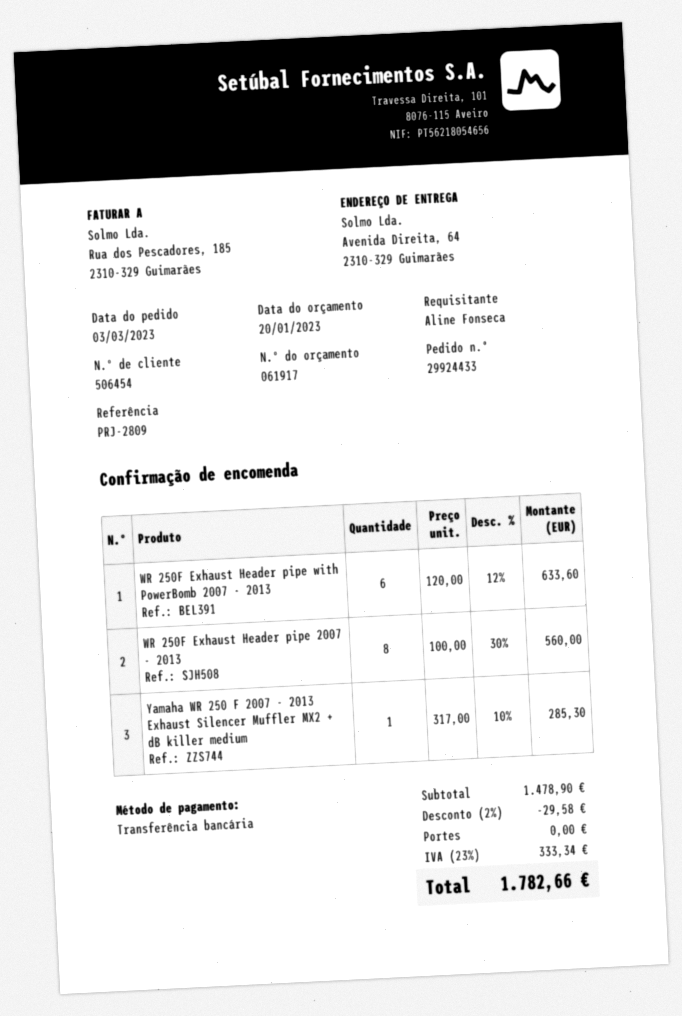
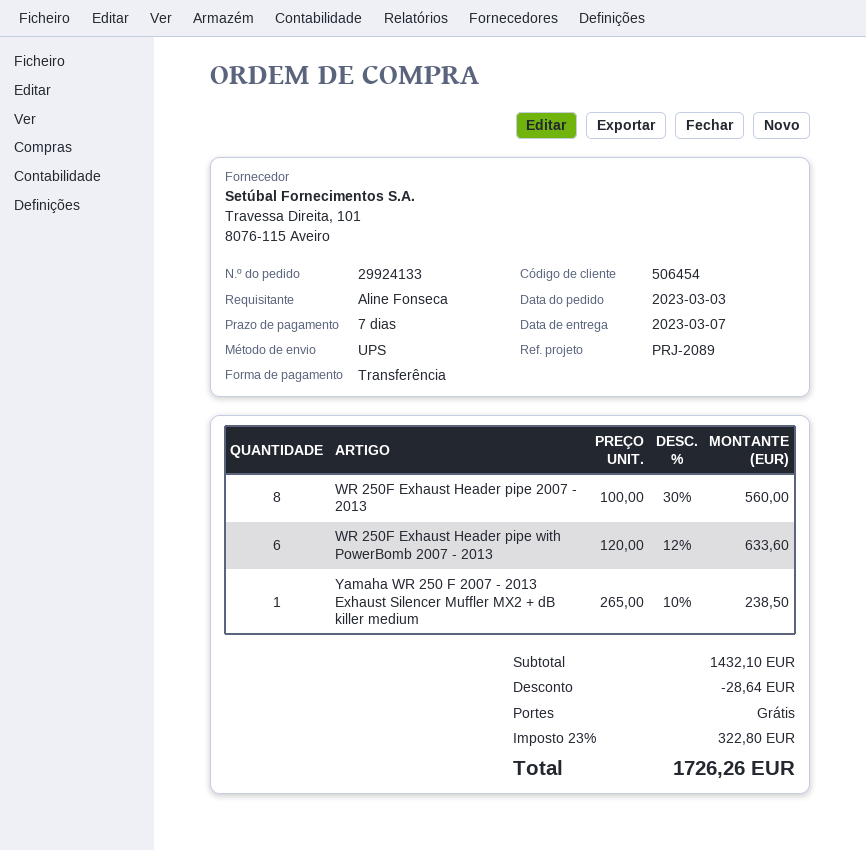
order number: 29924433 -> 29924133
reference: PRJ-2809 -> PRJ-2089
Yamaha WR 250 F 2007 - 2013 Exhaust Silencer Muffler MX2 + dB killer medium: 1 x 317.00 - 10% = 285.30 -> 1 x 265.00 - 10% = 238.50
subtotal: 1478.90 -> 1432.10
discount: 29.58 -> 28.64
tax: 23% = 333.34 -> 23% = 322.80
total: 1782.66 -> 1726.26

